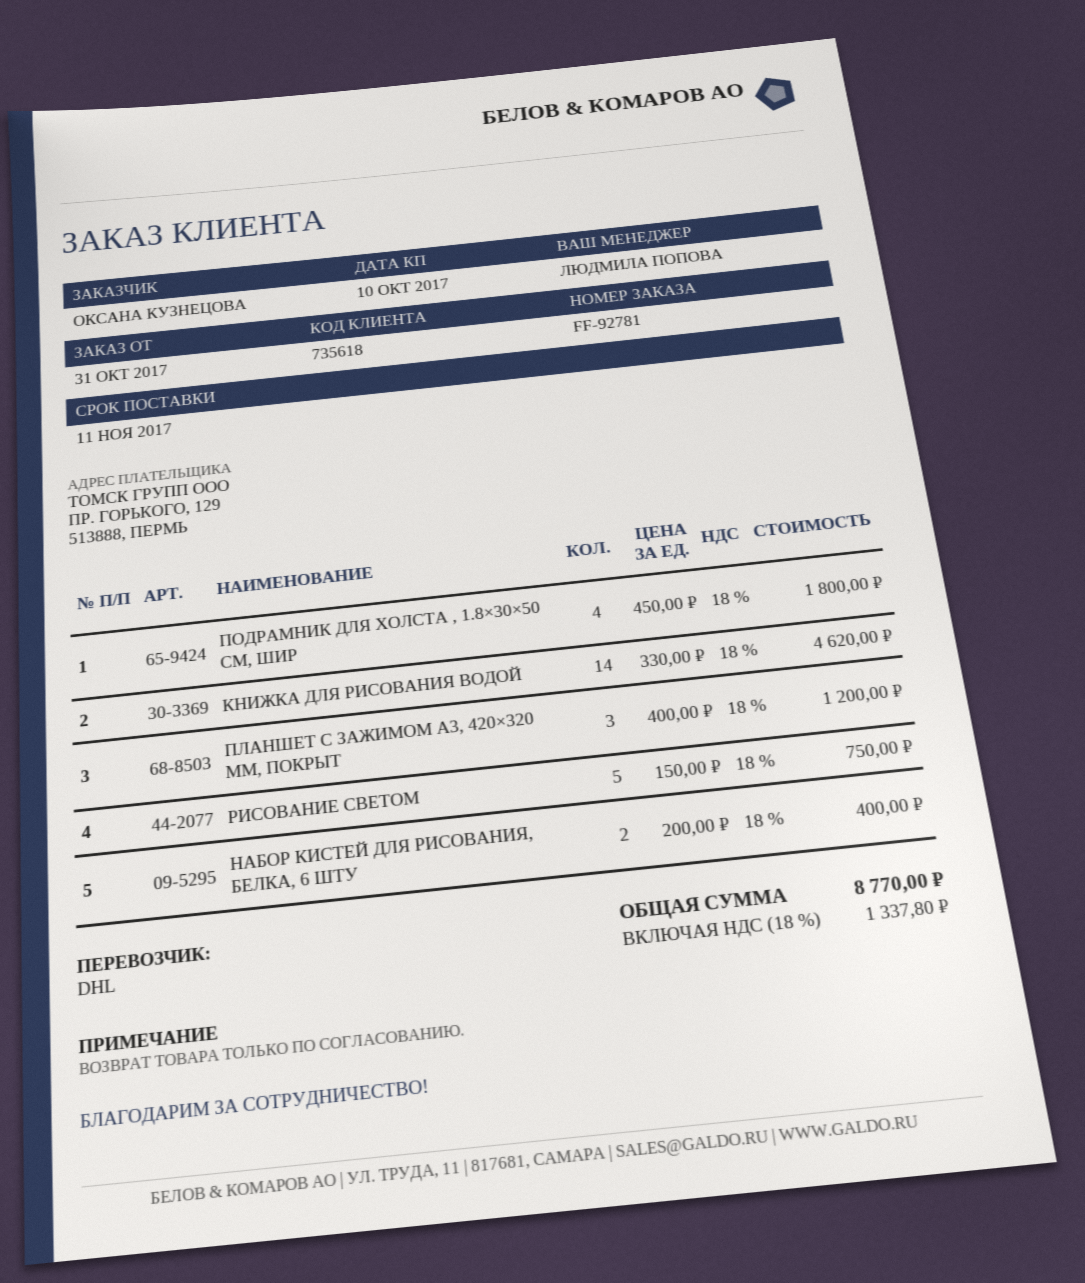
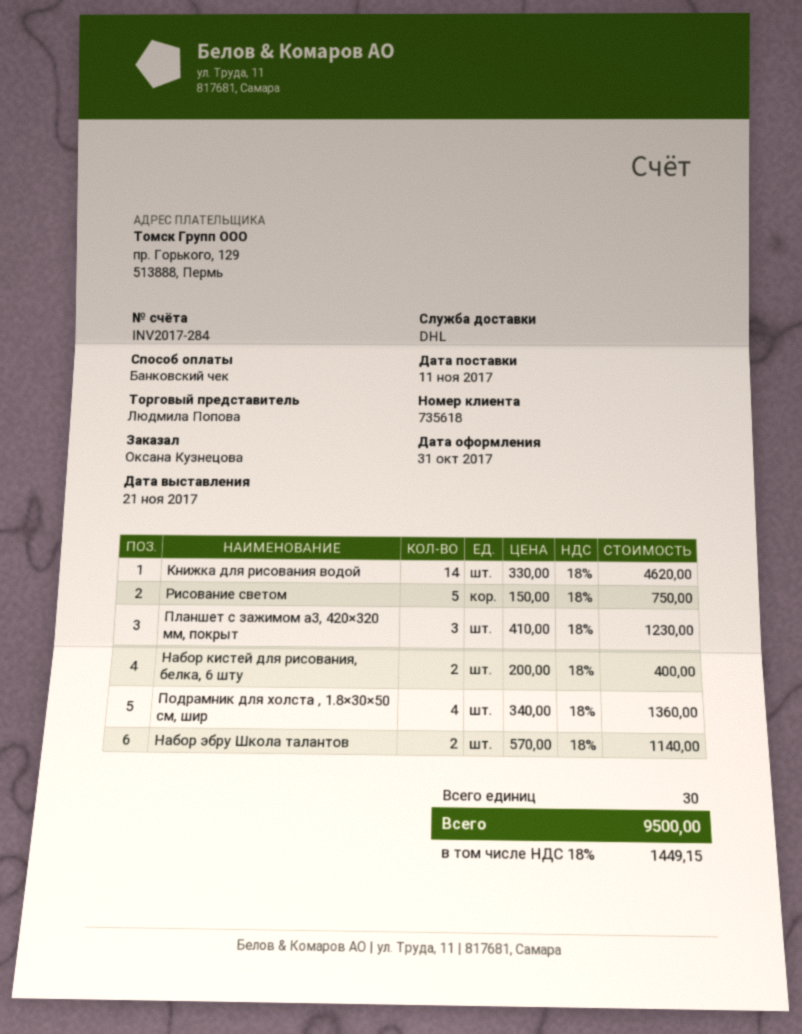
ПОДРАМНИК ДЛЯ ХОЛСТА , 1.8×30×50 СМ, ШИР: 4 x 450.00 = 1800.00 -> 4 x 340.00 = 1360.00
ПЛАНШЕТ С ЗАЖИМОМ А3, 420×320 ММ, ПОКРЫТ: 3 x 400.00 = 1200.00 -> 3 x 410.00 = 1230.00
Набор эбру Школа талантов: none -> 2 x 570.00 = 1140.00
tax: 18% = 1337.80 -> 18% = 1449.15
total: 8770.00 -> 9500.00

